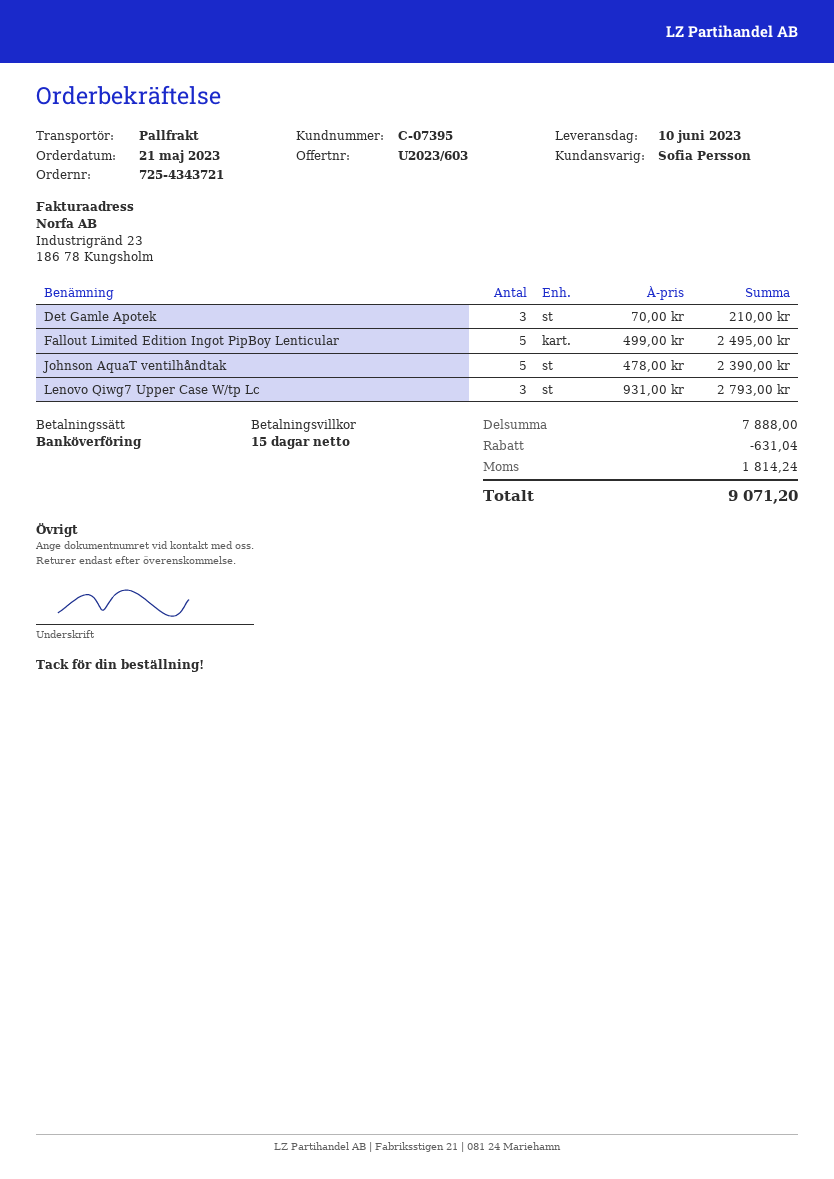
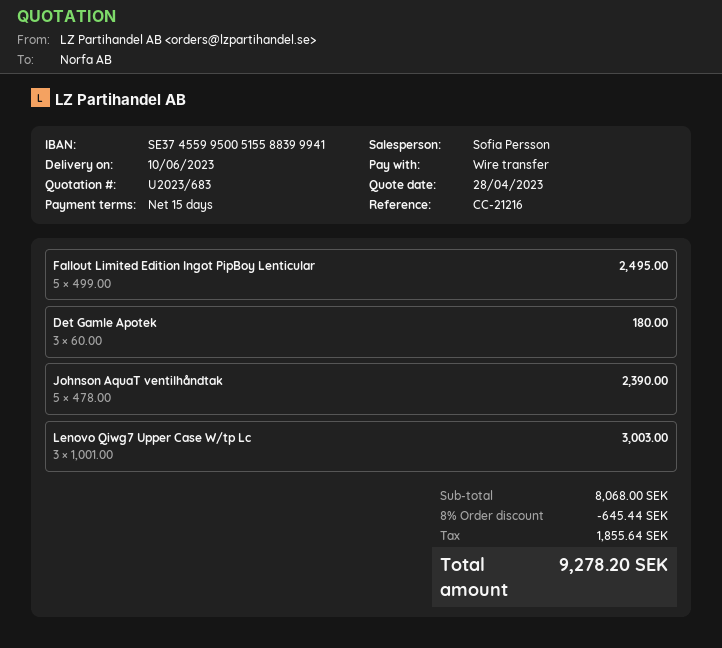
quote number: U2023/603 -> U2023/683
Det Gamle Apotek: 3 x 70.00 = 210.00 -> 3 x 60.00 = 180.00
Lenovo Qiwg7 Upper Case W/tp Lc: 3 x 931.00 = 2793.00 -> 3 x 1001.00 = 3003.00
subtotal: 7888.00 -> 8068.00
discount: 631.04 -> 645.44
tax: 1814.24 -> 1855.64
total: 9071.20 -> 9278.20

